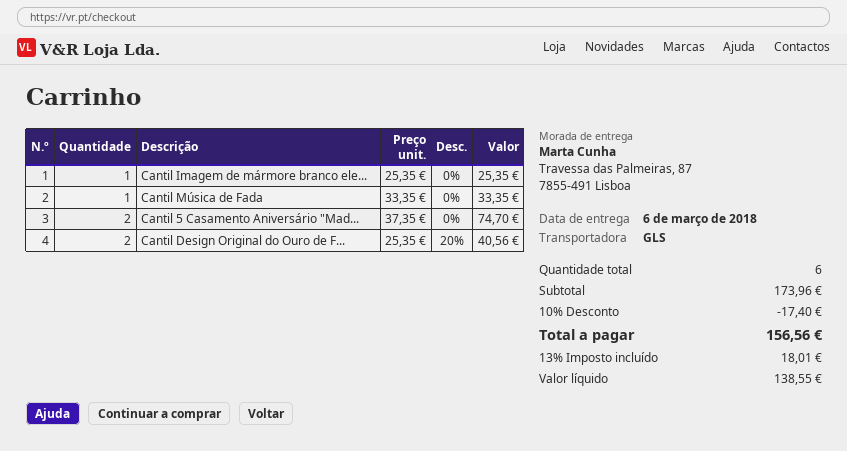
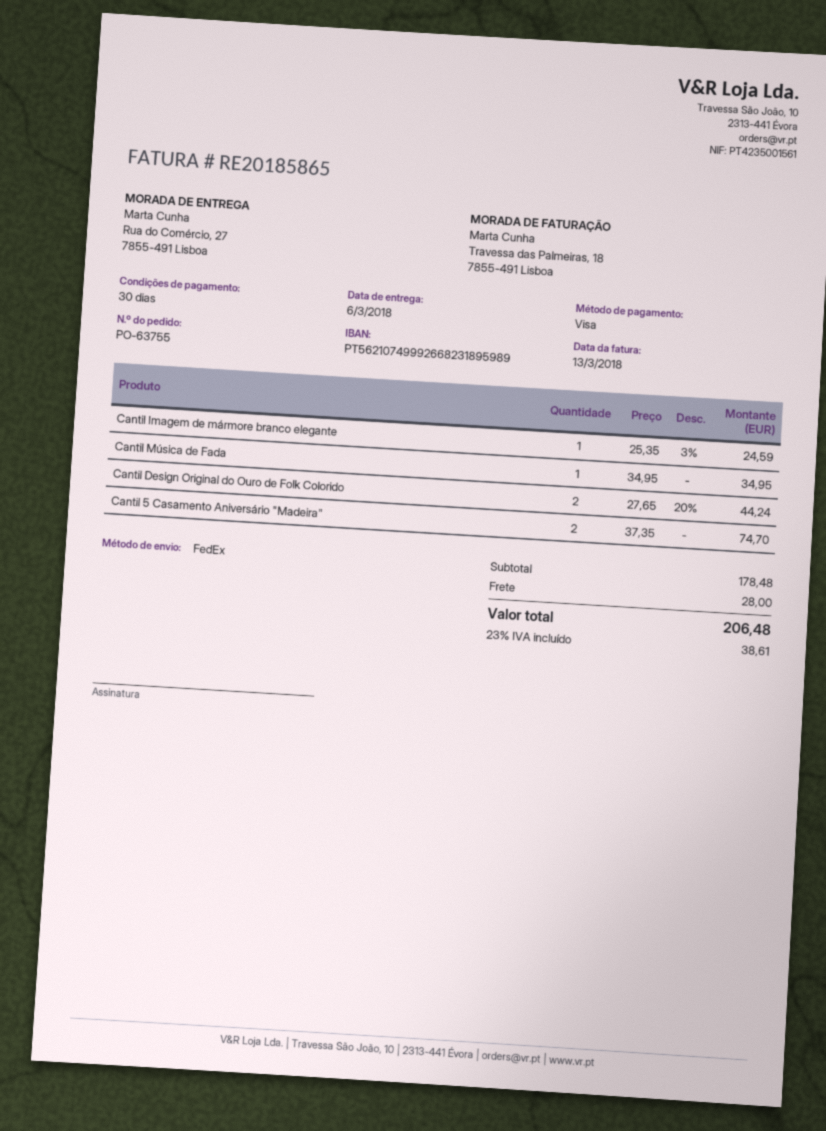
shipping method: GLS -> FedEx
ship to: Travessa das Palmeiras, 87, 7855-491 Lisboa -> Rua do Comércio, 27, 7855-491 Lisboa
Cantil Imagem de mármore branco ele...: 1 x 25.35 = 25.35 -> 1 x 25.35 - 3% = 24.59
Cantil Música de Fada: 1 x 33.35 = 33.35 -> 1 x 34.95 = 34.95
Cantil Design Original do Ouro de F...: 2 x 25.35 - 20% = 40.56 -> 2 x 27.65 - 20% = 44.24
subtotal: 173.96 -> 178.48
discount: 10% = 17.40 -> none
shipping: none -> 28.00
tax: 13% = 18.01 -> 23% = 38.61
total: 156.56 -> 206.48

